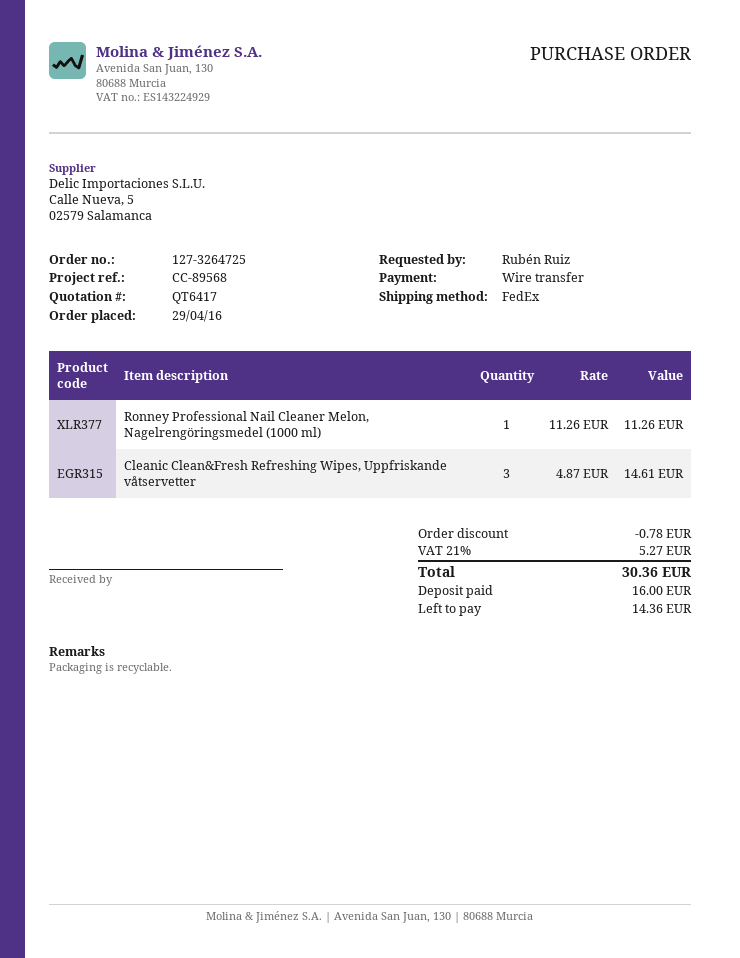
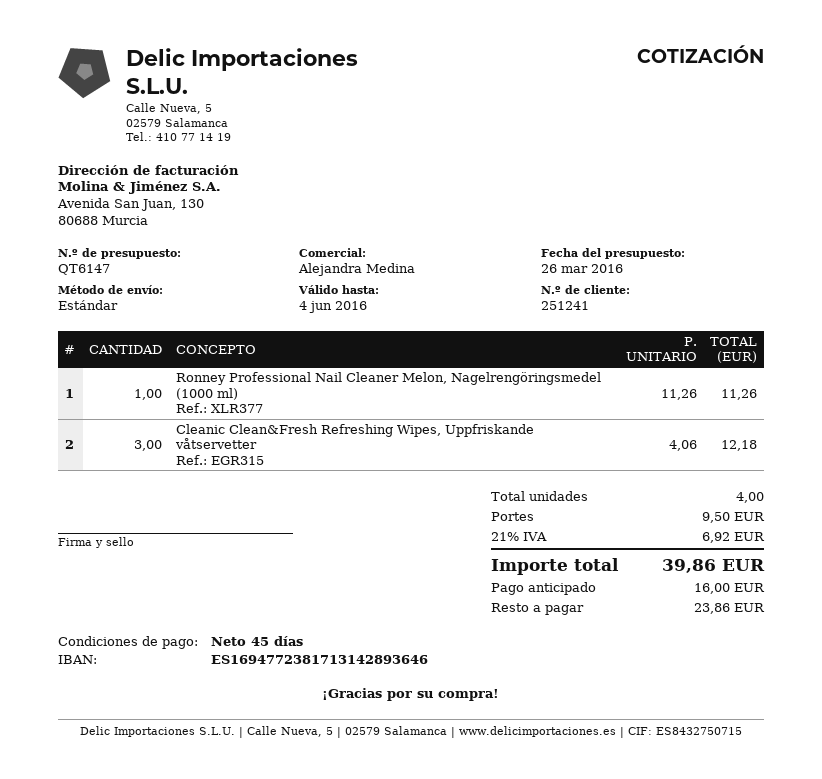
quote number: QT6417 -> QT6147
shipping method: FedEx -> standard
Cleanic Clean&Fresh Refreshing Wipes, Uppfriskande våtservetter: 3 x 4.87 = 14.61 -> 3 x 4.06 = 12.18
discount: 0.78 -> none
shipping: none -> 9.50
tax: 21% = 5.27 -> 21% = 6.92
total: 30.36 -> 39.86
balance: 14.36 -> 23.86

